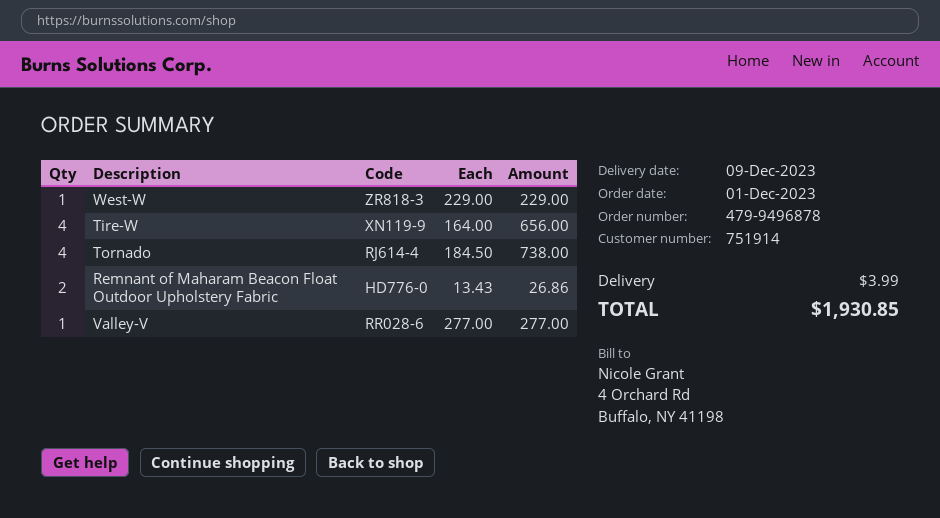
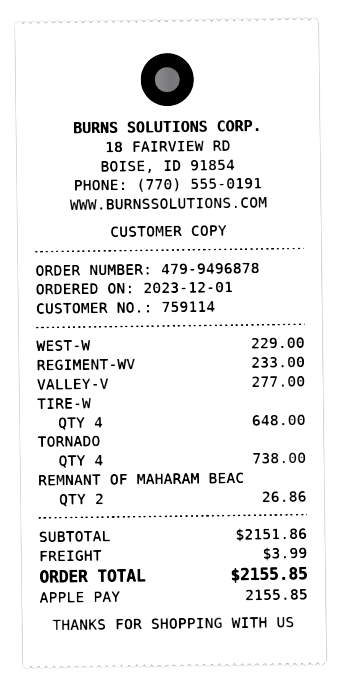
customer number: 751914 -> 759114
Tire-W: 4 for 656.00 -> 4 for 648.00
REGIMENT-WV: none -> 1 for 233.00
total: 1930.85 -> 2155.85

